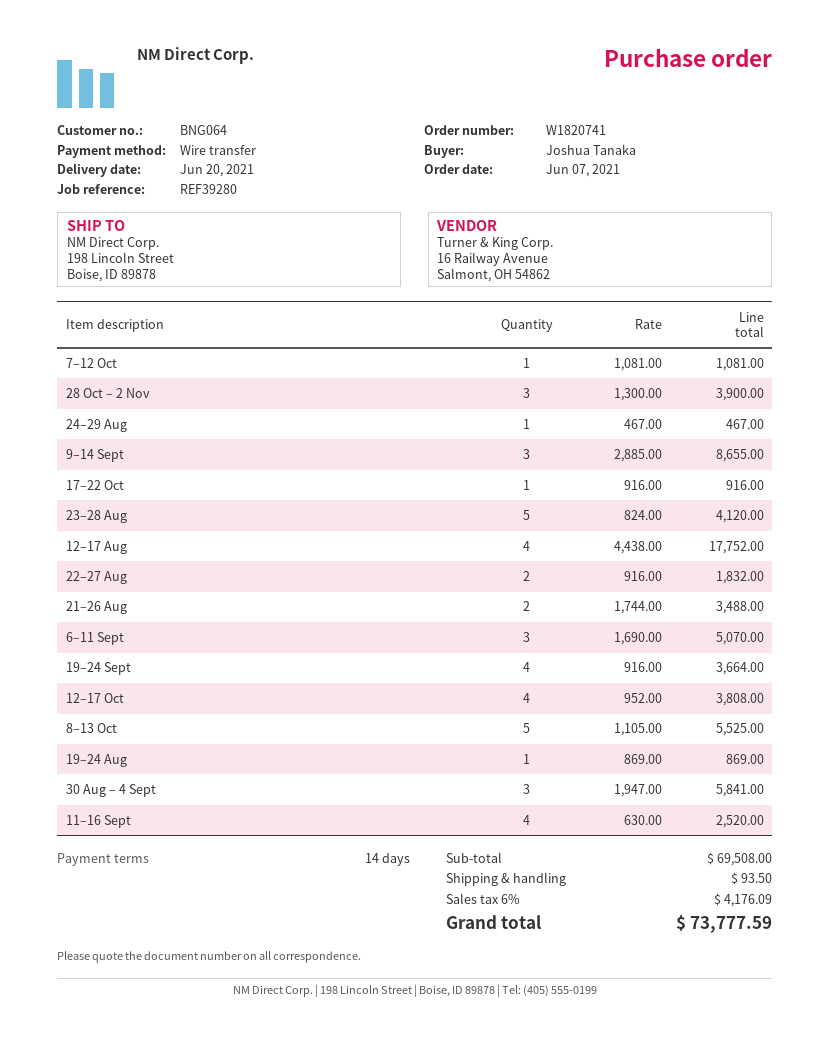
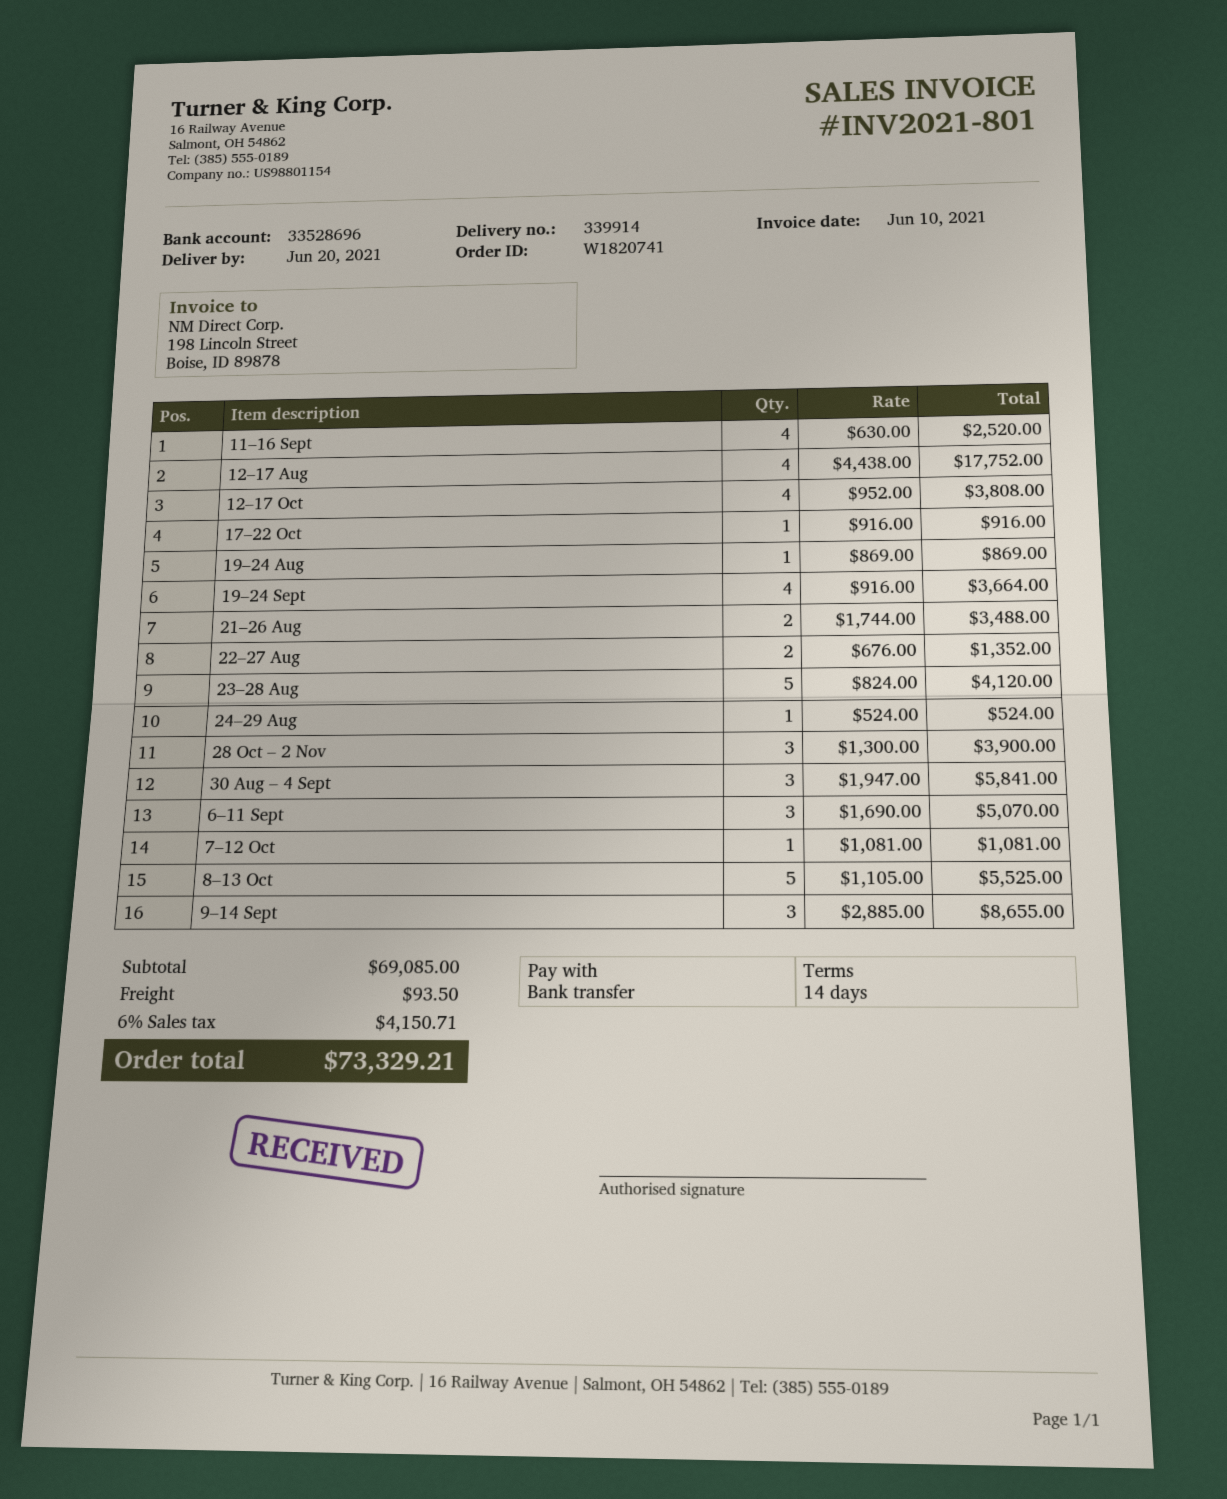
24–29 Aug: 1 x 467.00 = 467.00 -> 1 x 524.00 = 524.00
22–27 Aug: 2 x 916.00 = 1832.00 -> 2 x 676.00 = 1352.00
subtotal: 69508.00 -> 69085.00
tax: 6% = 4176.09 -> 6% = 4150.71
total: 73777.59 -> 73329.21

